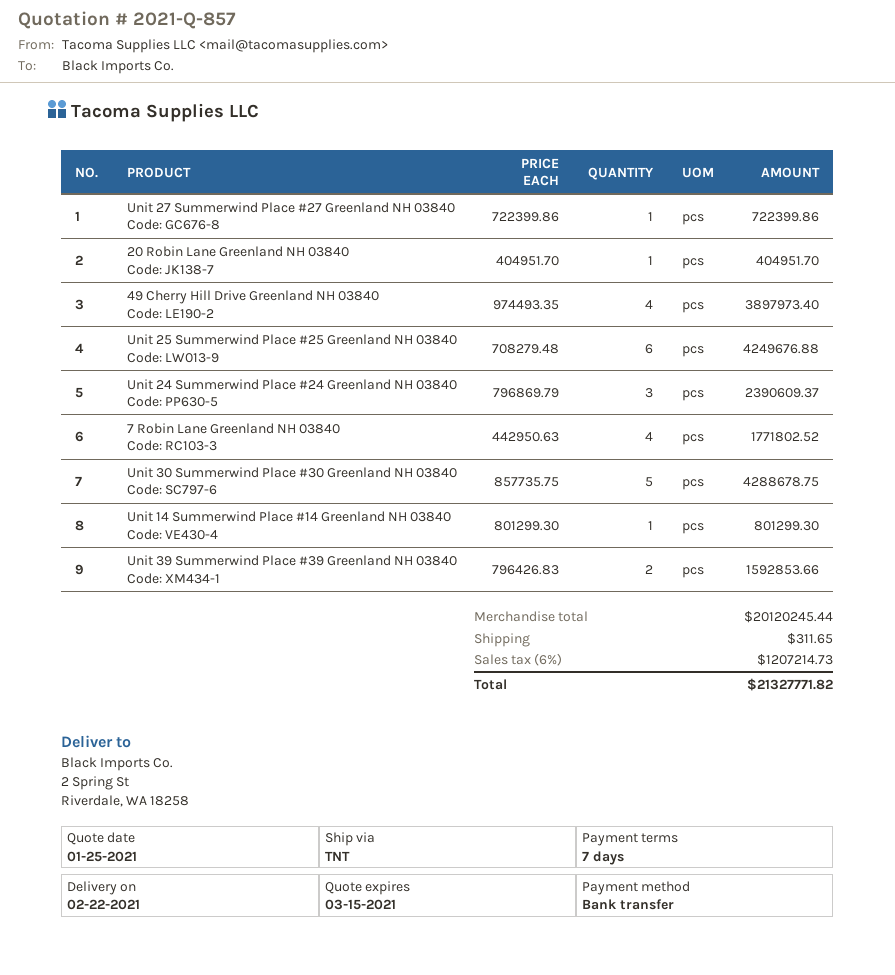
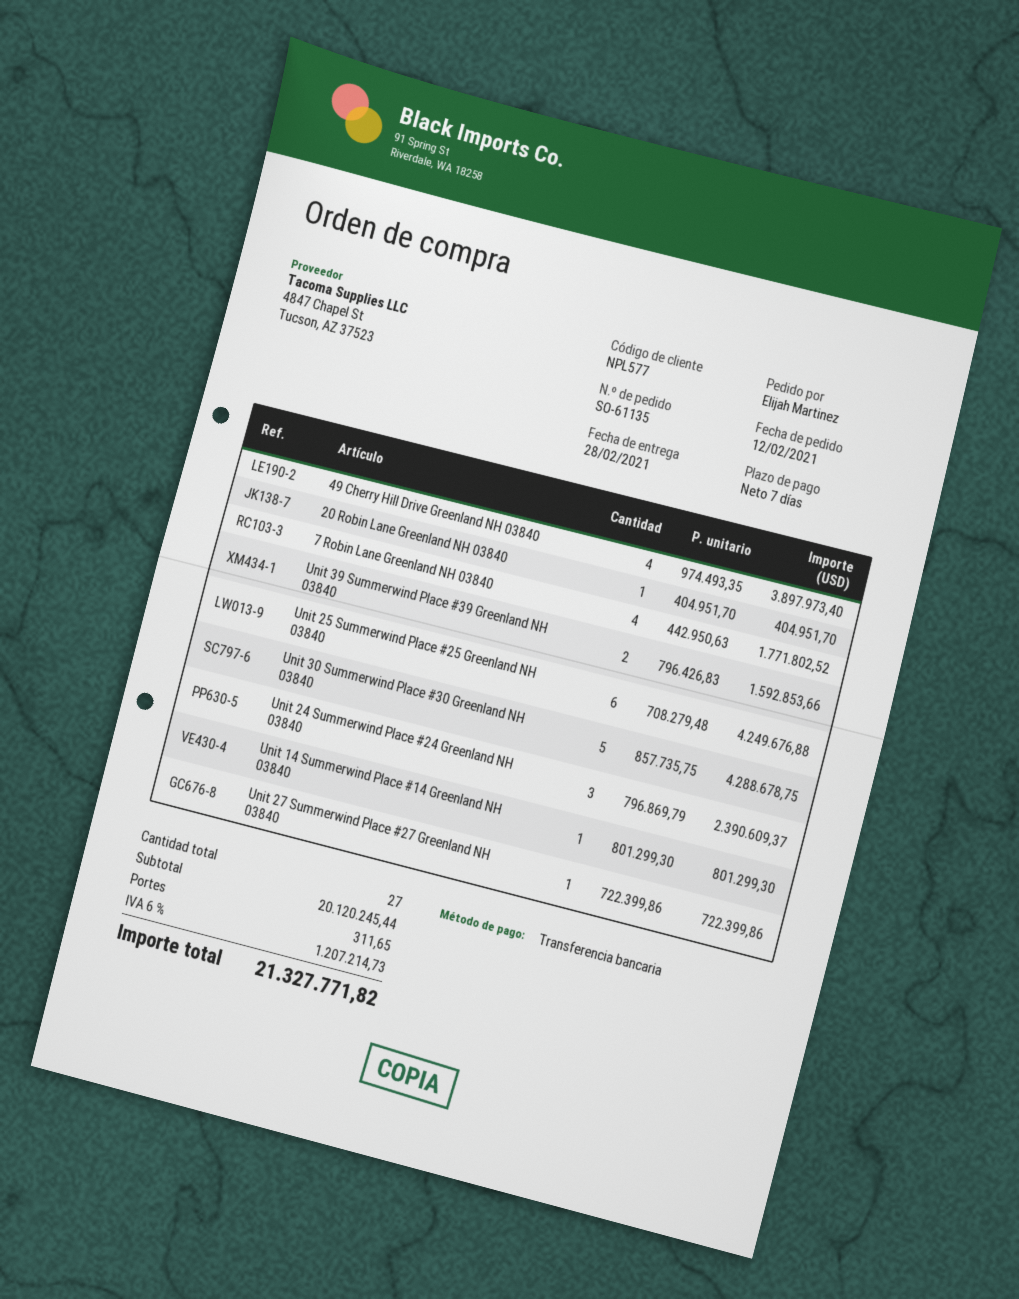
delivery date: 2021-02-22 -> 2021-02-28

